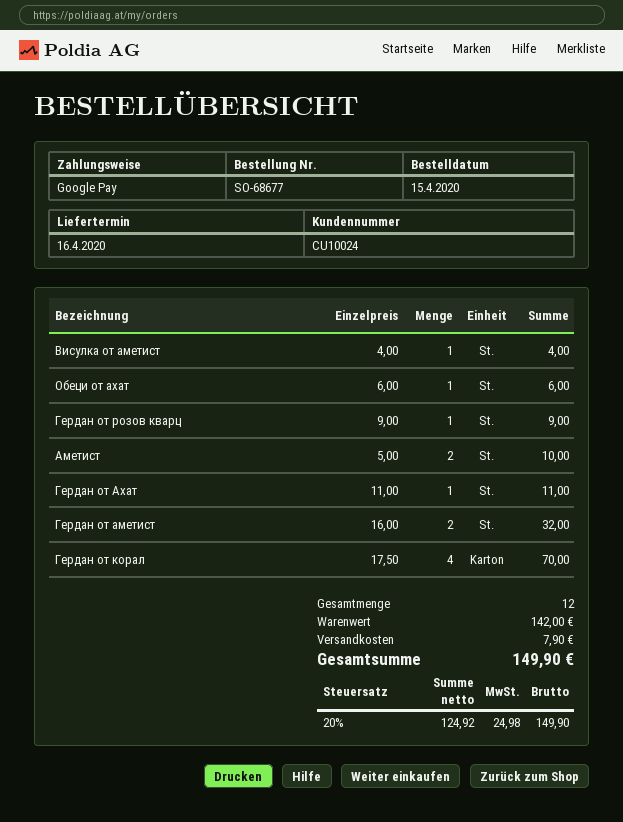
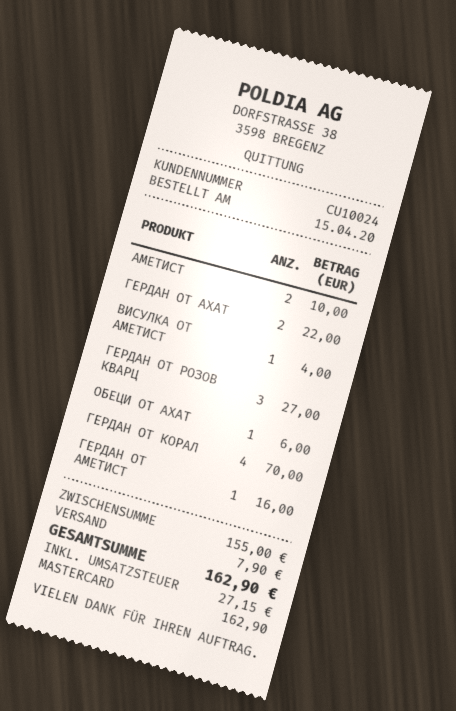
payment method: Google Pay -> Mastercard
Гердан от розов кварц: 1 for 9.00 -> 3 for 27.00
Гердан от Ахат: 1 for 11.00 -> 2 for 22.00
Гердан от аметист: 2 for 32.00 -> 1 for 16.00
subtotal: 142.00 -> 155.00
tax: 24.98 -> 27.15
total: 149.90 -> 162.90

